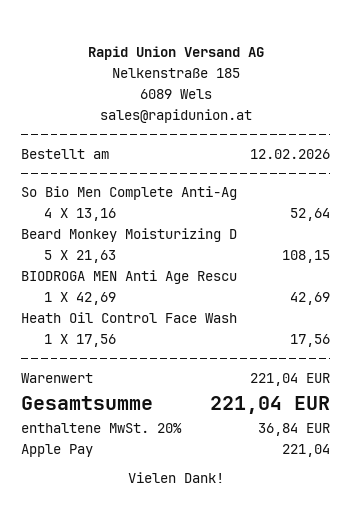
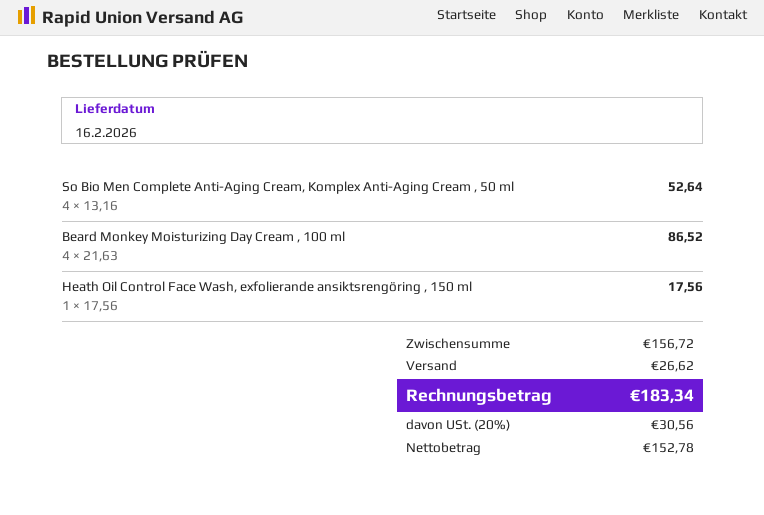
Beard Monkey Moisturizing D: 5 x 21.63 = 108.15 -> 4 x 21.63 = 86.52
BIODROGA MEN Anti Age Rescu: 1 x 42.69 = 42.69 -> none
subtotal: 221.04 -> 156.72
shipping: none -> 26.62
tax: 20% = 36.84 -> 20% = 30.56
total: 221.04 -> 183.34

